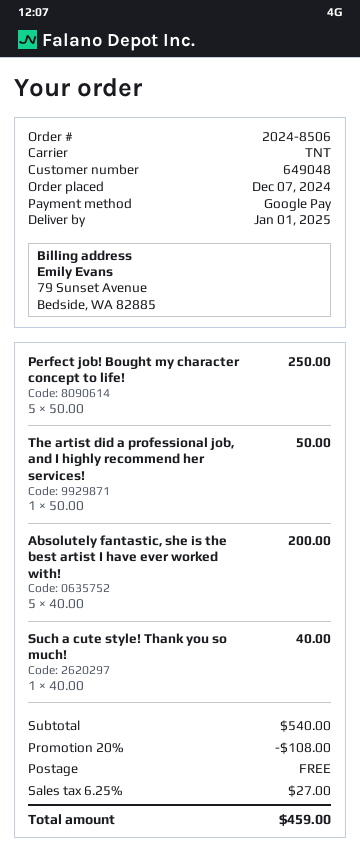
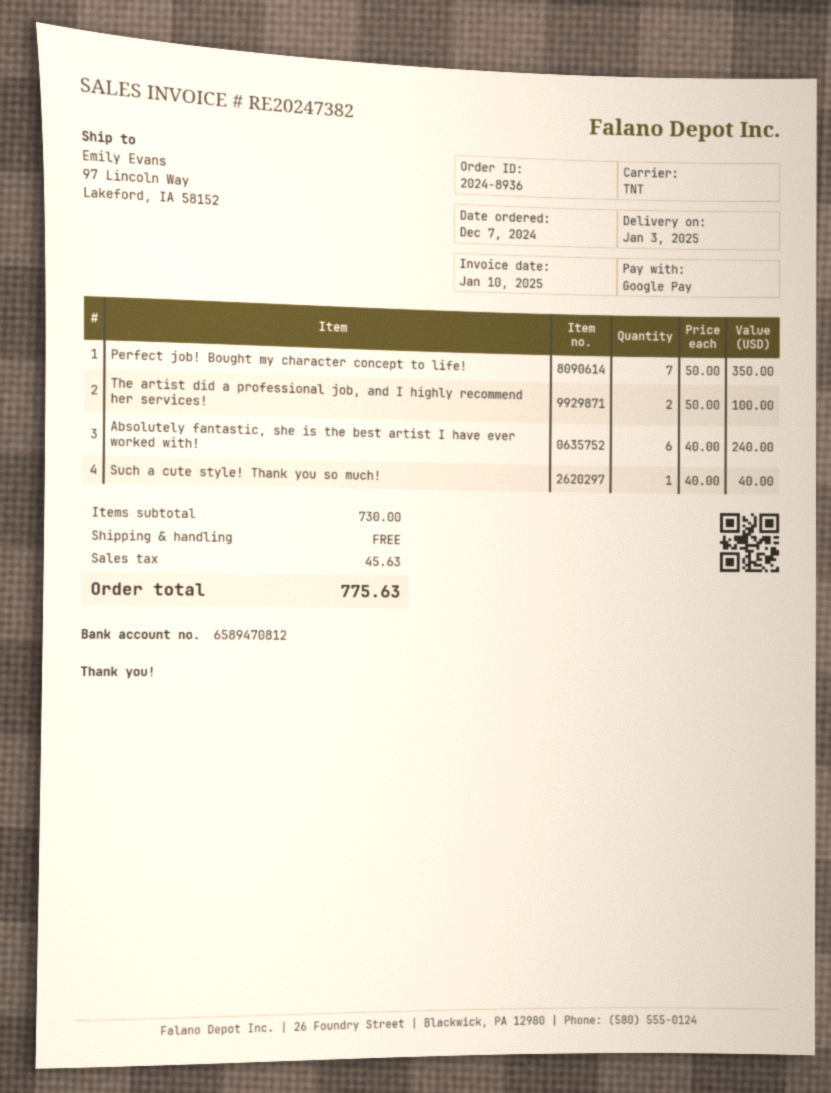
order number: 2024-8506 -> 2024-8936
delivery date: 2025-01-01 -> 2025-01-03
Perfect job! Bought my character concept to life!: 5 x 50.00 = 250.00 -> 7 x 50.00 = 350.00
The artist did a professional job, and I highly recommend her services!: 1 x 50.00 = 50.00 -> 2 x 50.00 = 100.00
Absolutely fantastic, she is the best artist I have ever worked with!: 5 x 40.00 = 200.00 -> 6 x 40.00 = 240.00
subtotal: 540.00 -> 730.00
discount: 20% = 108.00 -> none
tax: 27.00 -> 45.63
total: 459.00 -> 775.63

